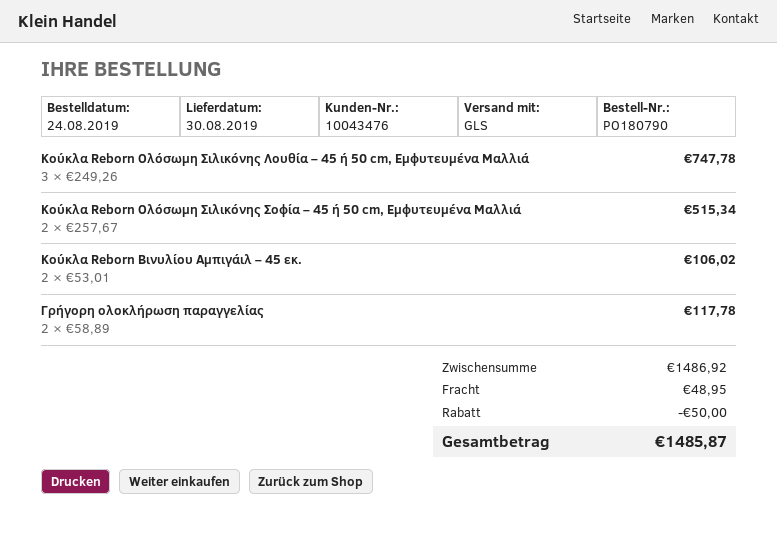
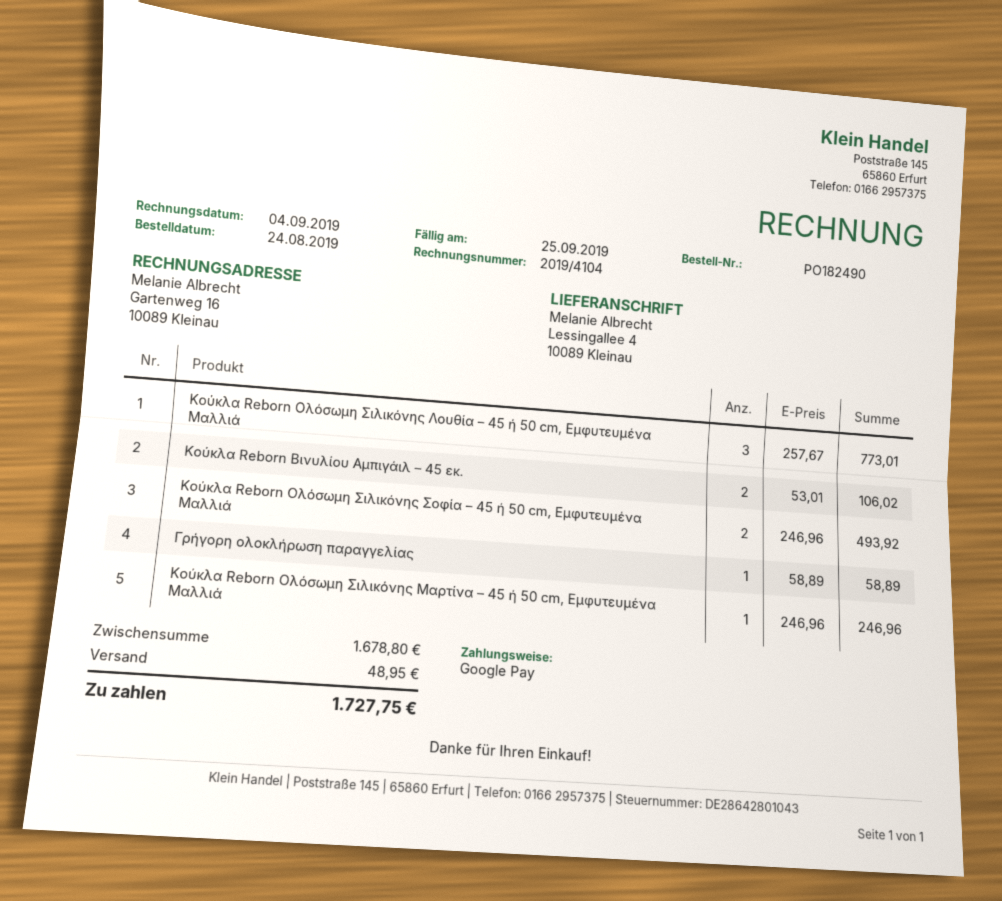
order number: PO180790 -> PO182490
Κούκλα Reborn Ολόσωμη Σιλικόνης Λουθία – 45 ή 50 cm, Εμφυτευμένα Μαλλιά: 3 x 249.26 = 747.78 -> 3 x 257.67 = 773.01
Κούκλα Reborn Ολόσωμη Σιλικόνης Σοφία – 45 ή 50 cm, Εμφυτευμένα Μαλλιά: 2 x 257.67 = 515.34 -> 2 x 246.96 = 493.92
Γρήγορη ολοκλήρωση παραγγελίας: 2 x 58.89 = 117.78 -> 1 x 58.89 = 58.89
Κούκλα Reborn Ολόσωμη Σιλικόνης Μαρτίνα – 45 ή 50 cm, Εμφυτευμένα Μαλλιά: none -> 1 x 246.96 = 246.96
subtotal: 1486.92 -> 1678.80
discount: 50.00 -> none
total: 1485.87 -> 1727.75

